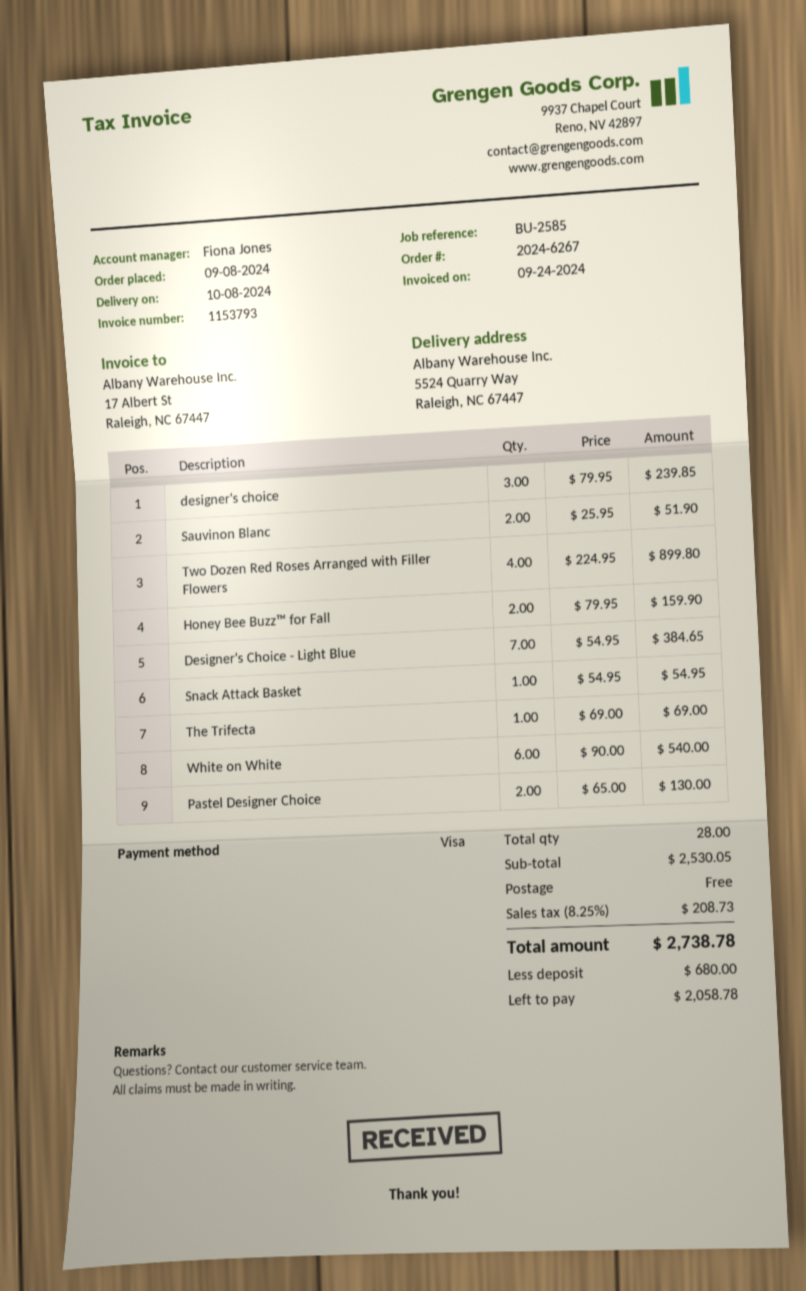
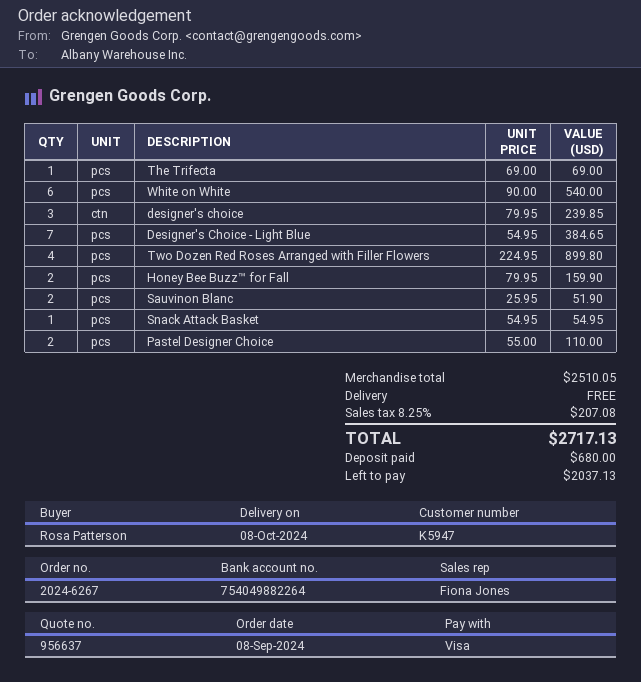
Pastel Designer Choice: 2 x 65.00 = 130.00 -> 2 x 55.00 = 110.00
subtotal: 2530.05 -> 2510.05
tax: 8.25% = 208.73 -> 8.25% = 207.08
total: 2738.78 -> 2717.13
balance: 2058.78 -> 2037.13

